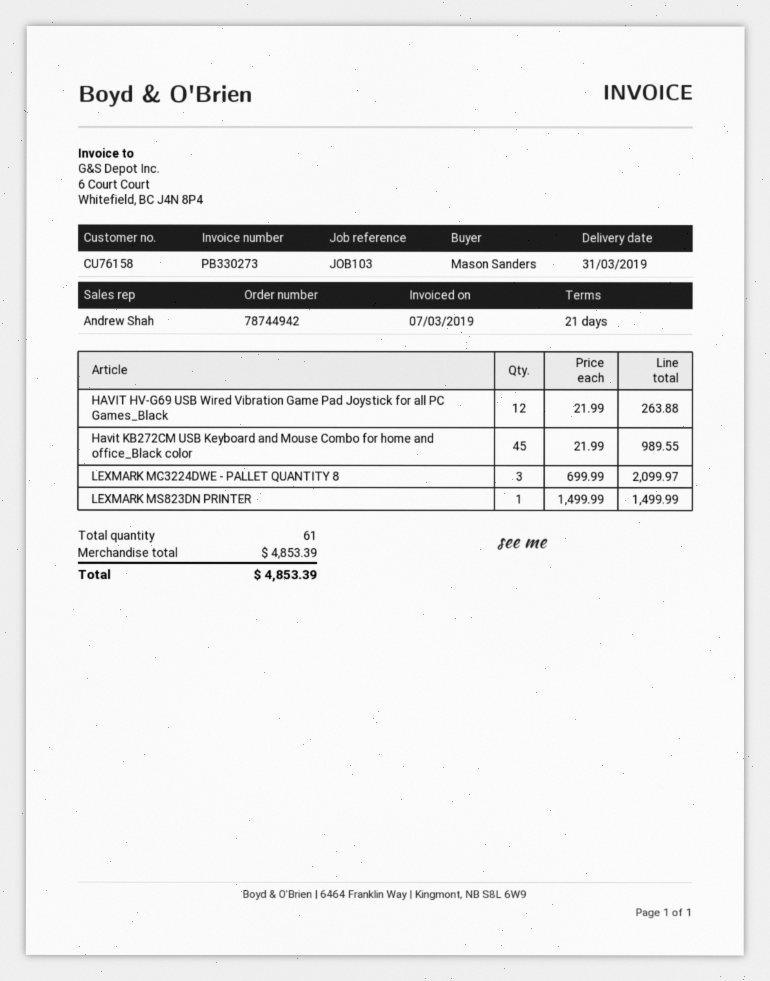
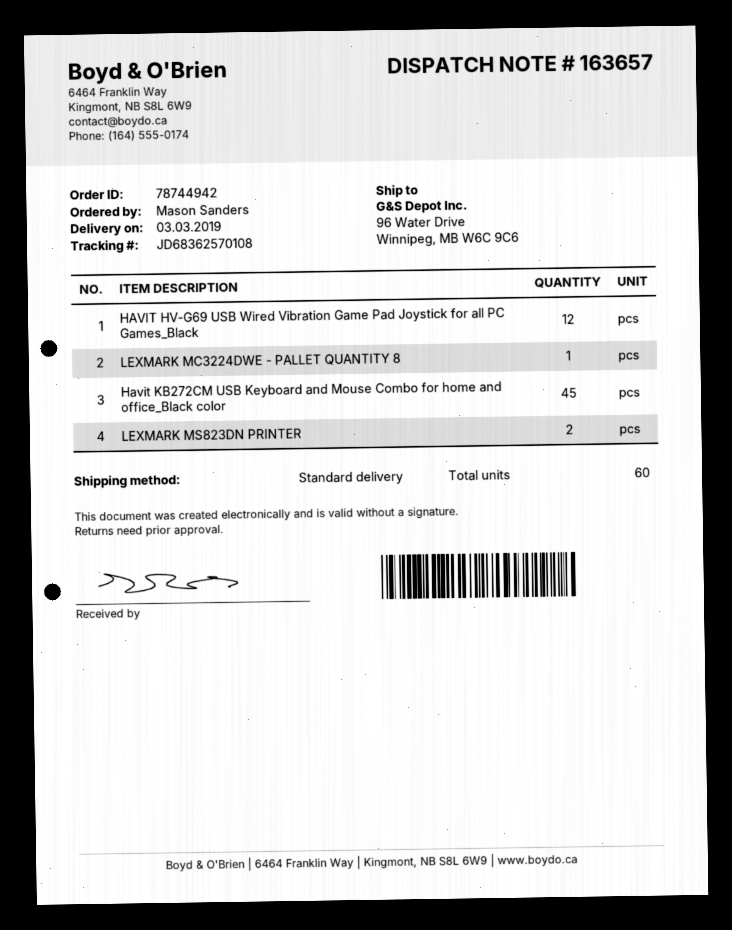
delivery date: 2019-03-31 -> 2019-03-03
LEXMARK MC3224DWE - PALLET QUANTITY 8: 3 -> 1
LEXMARK MS823DN PRINTER: 1 -> 2
total quantity: 61 -> 60

